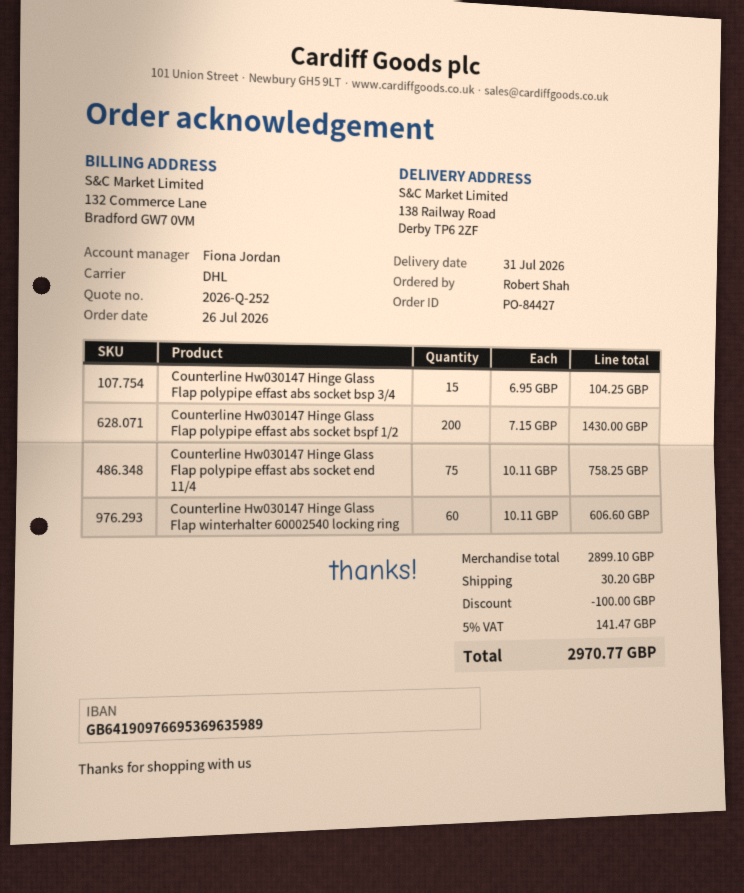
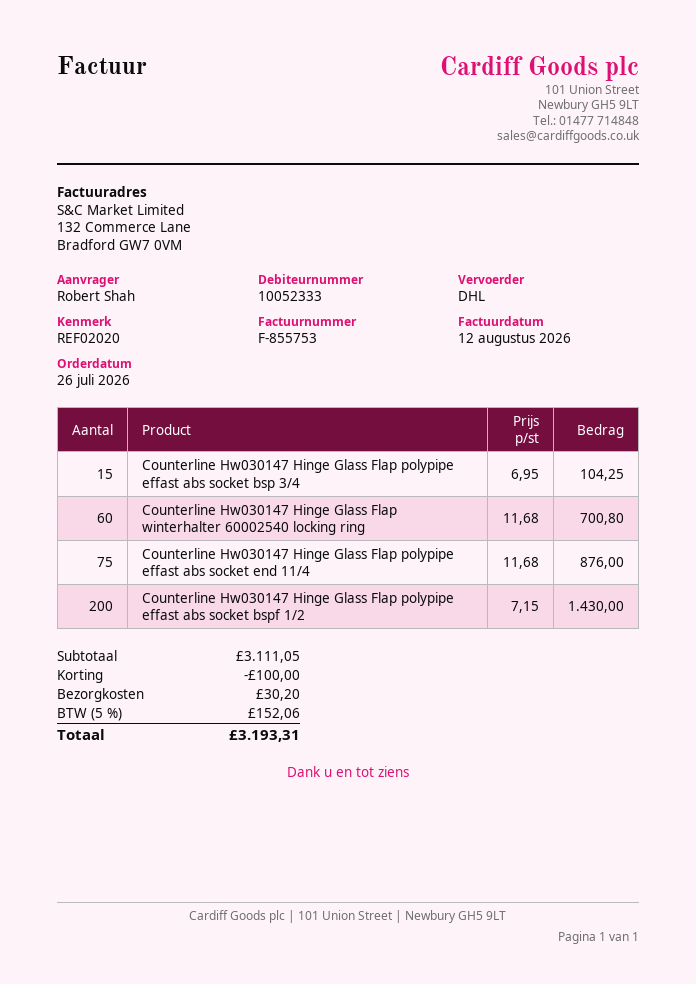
Counterline Hw030147 Hinge Glass Flap polypipe effast abs socket end 11/4: 75 x 10.11 = 758.25 -> 75 x 11.68 = 876.00
Counterline Hw030147 Hinge Glass Flap winterhalter 60002540 locking ring: 60 x 10.11 = 606.60 -> 60 x 11.68 = 700.80
subtotal: 2899.10 -> 3111.05
tax: 5% = 141.47 -> 5% = 152.06
total: 2970.77 -> 3193.31

